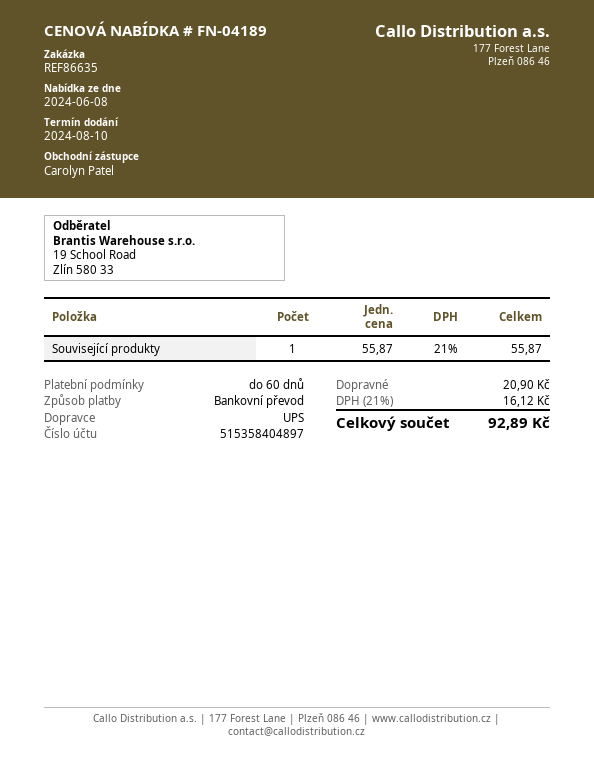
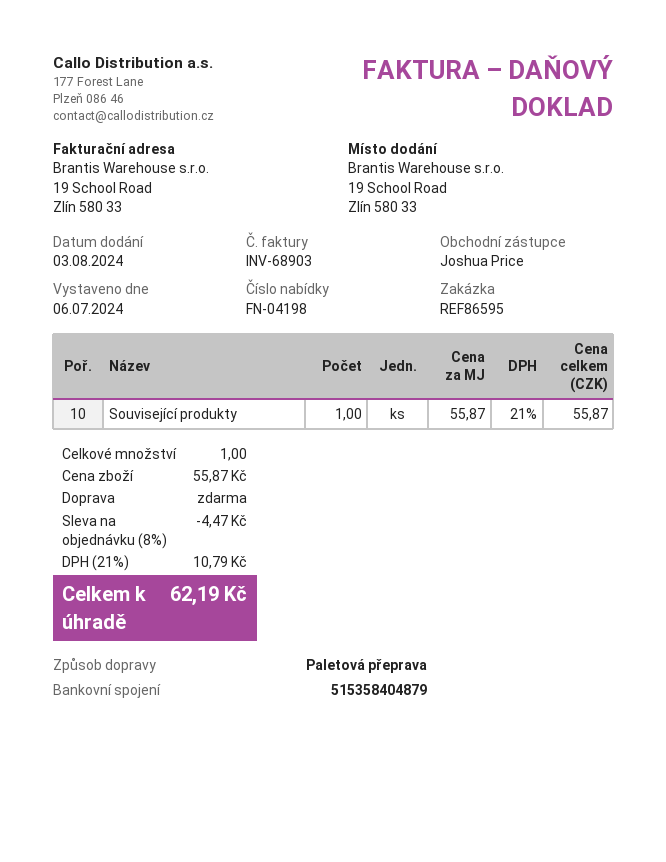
quote number: FN-04189 -> FN-04198
delivery date: 2024-08-10 -> 2024-08-03
reference: REF86635 -> REF86595
sales rep: Carolyn Patel -> Joshua Price
bank account: 515358404897 -> 515358404879
shipping method: UPS -> pallet freight
discount: none -> 8% = 4.47
shipping: 20.90 -> 0.00
tax: 21% = 16.12 -> 21% = 10.79
total: 92.89 -> 62.19

